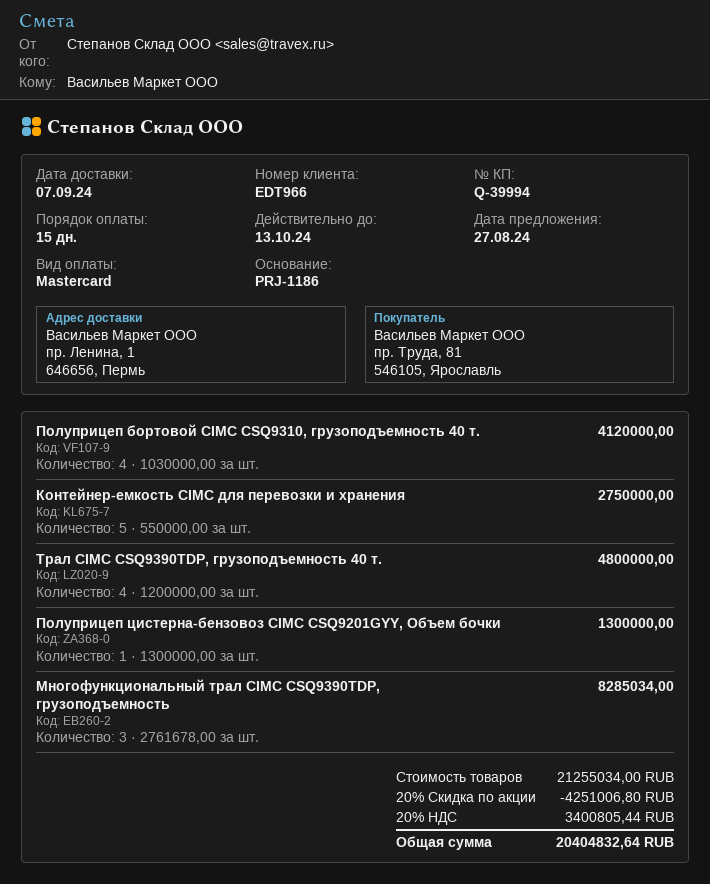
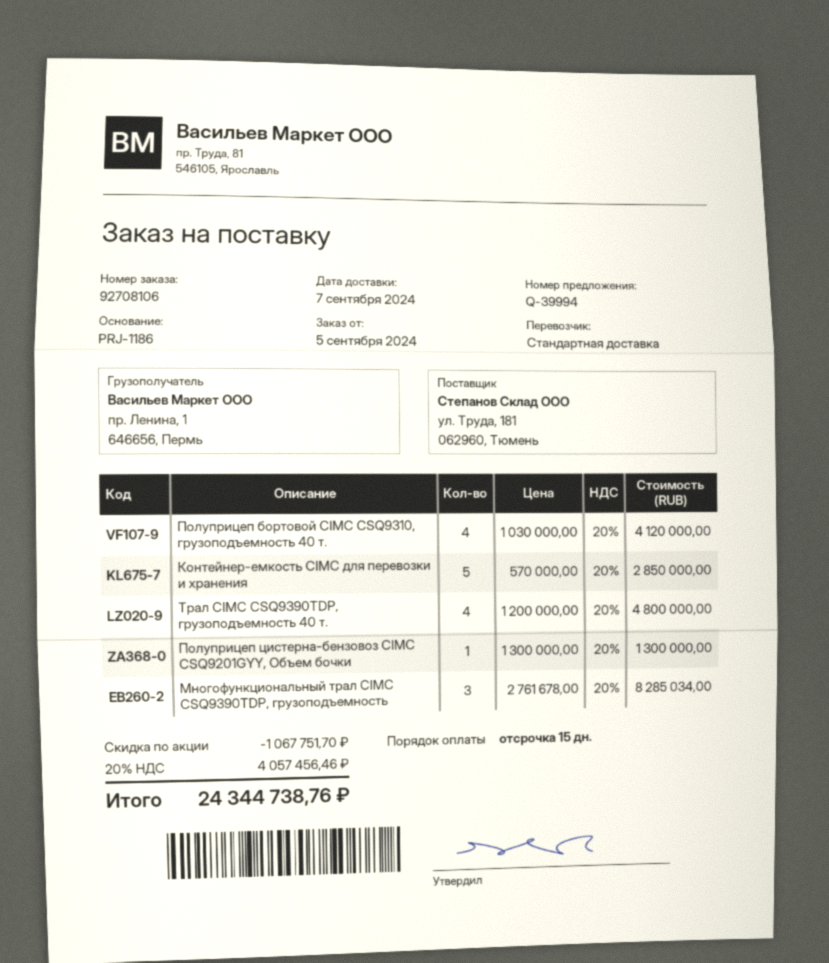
Контейнер-емкость CIMC для перевозки и хранения: 5 x 550000.00 = 2750000.00 -> 5 x 570000.00 = 2850000.00
discount: 4251006.80 -> 1067751.70
tax: 20% = 3400805.44 -> 20% = 4057456.46
total: 20404832.64 -> 24344738.76

